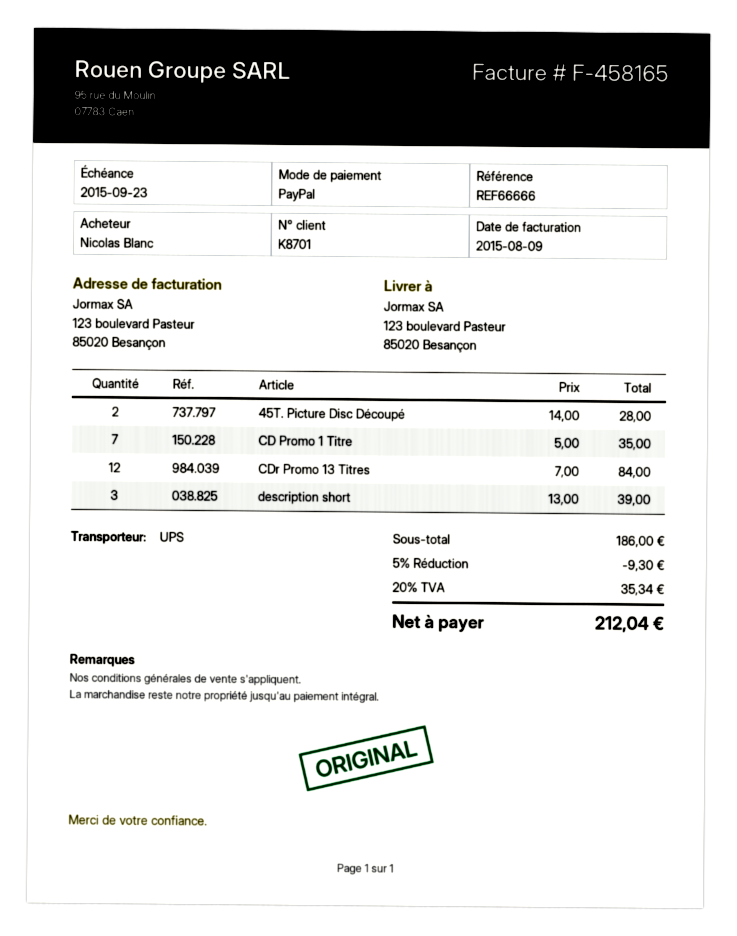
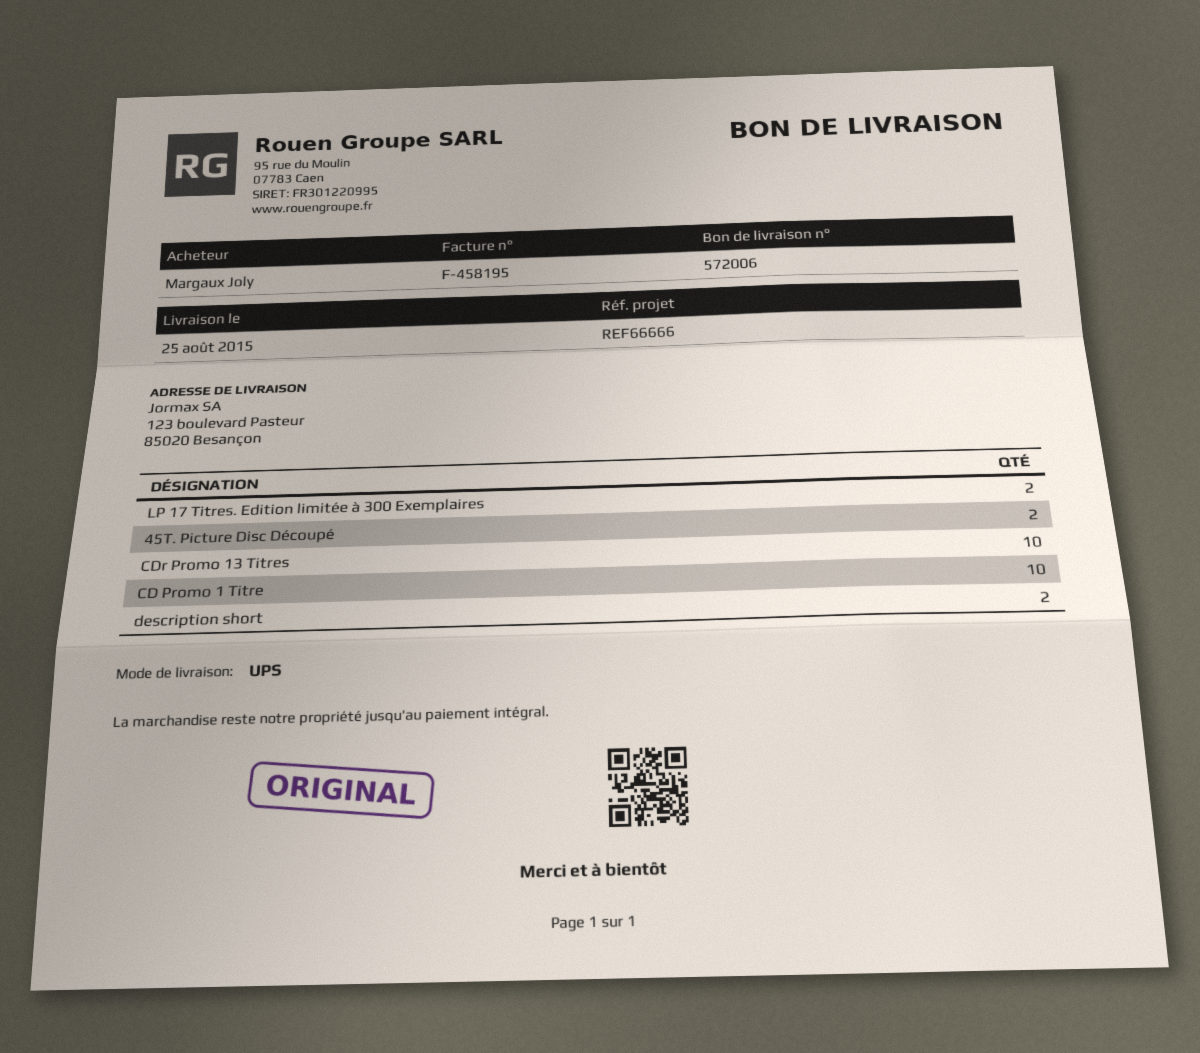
invoice number: F-458165 -> F-458195
ordered by: Nicolas Blanc -> Margaux Joly
CD Promo 1 Titre: 7 -> 10
CDr Promo 13 Titres: 12 -> 10
description short: 3 -> 2
LP 17 Titres. Edition limitée à 300 Exemplaires: none -> 2

